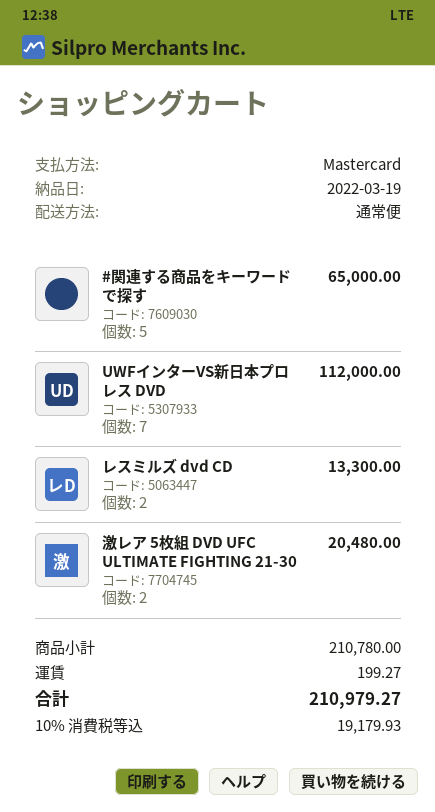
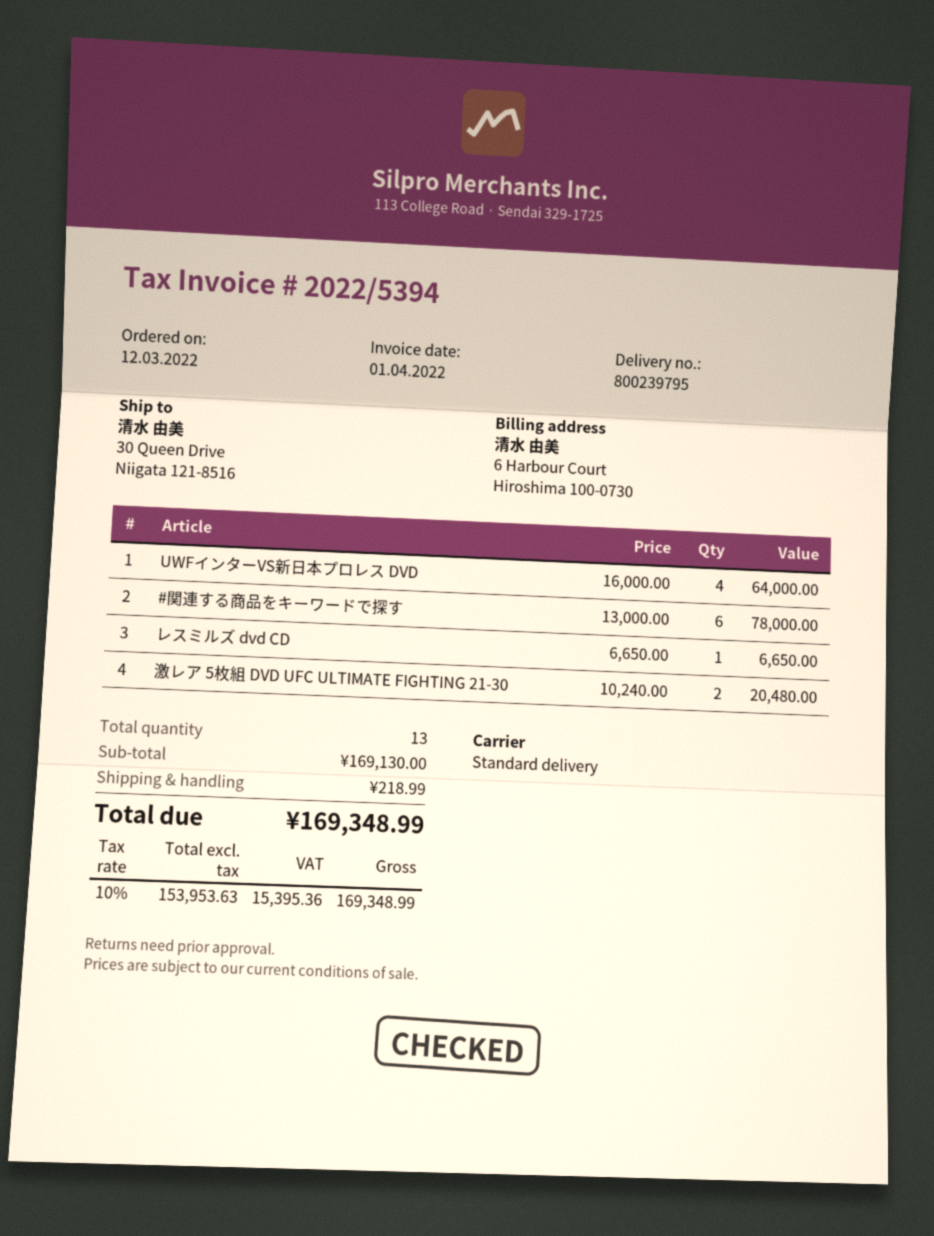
#関連する商品をキーワードで探す: 5 for 65000.00 -> 6 for 78000.00
UWFインターVS新日本プロレス DVD: 7 for 112000.00 -> 4 for 64000.00
レスミルズ dvd CD: 2 for 13300.00 -> 1 for 6650.00
subtotal: 210780.00 -> 169130.00
shipping: 199.27 -> 218.99
tax: 10% = 19179.93 -> 10% = 15395.36
total: 210979.27 -> 169348.99

